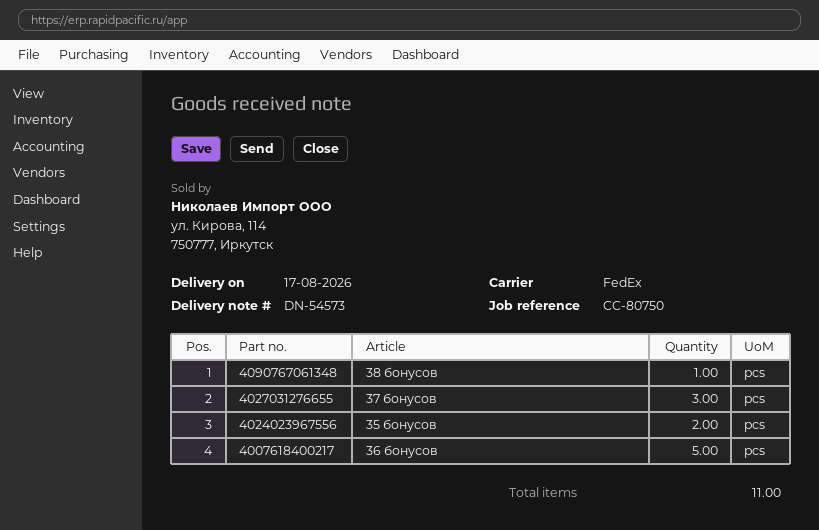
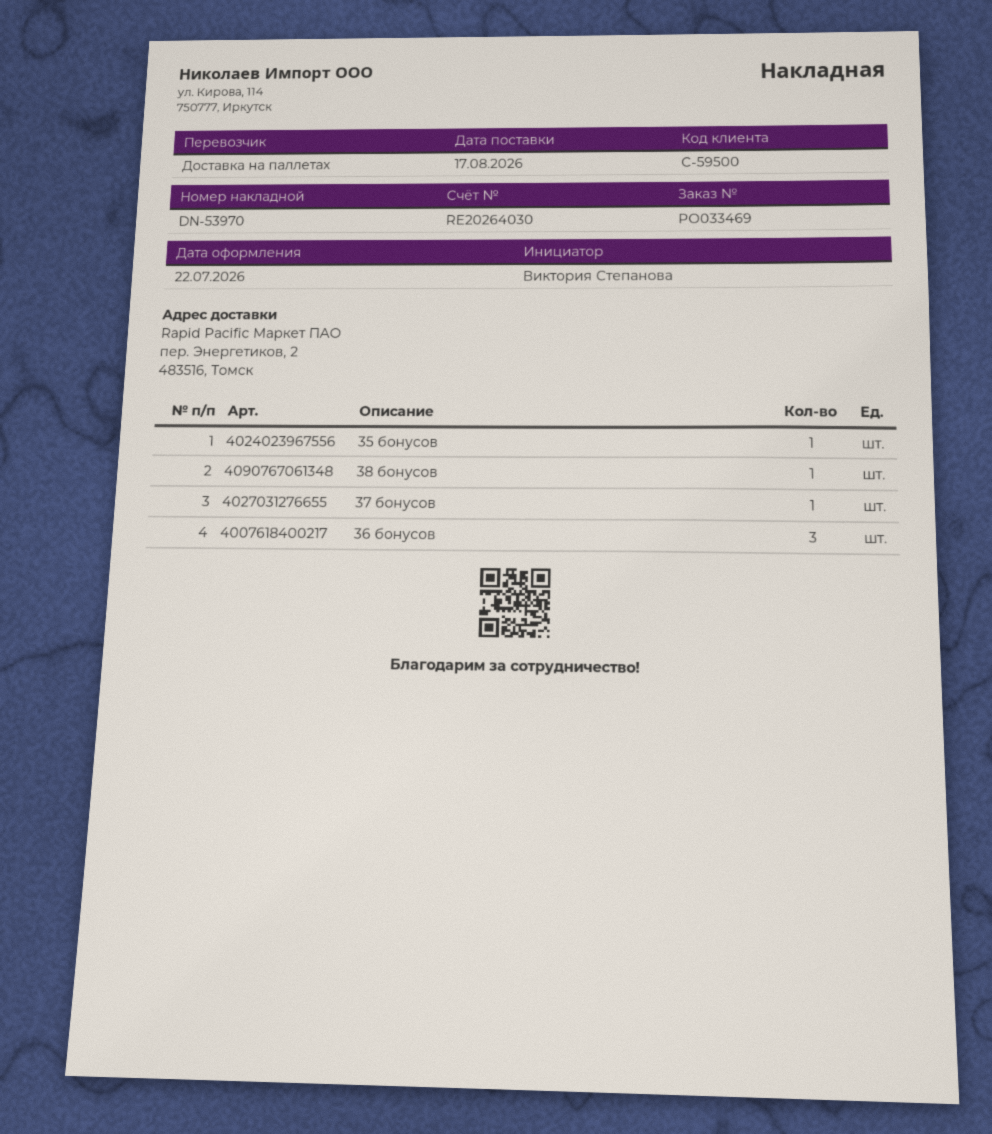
delivery note number: DN-54573 -> DN-53970
shipping method: FedEx -> pallet freight
37 бонусов: 3 -> 1
35 бонусов: 2 -> 1
36 бонусов: 5 -> 3

